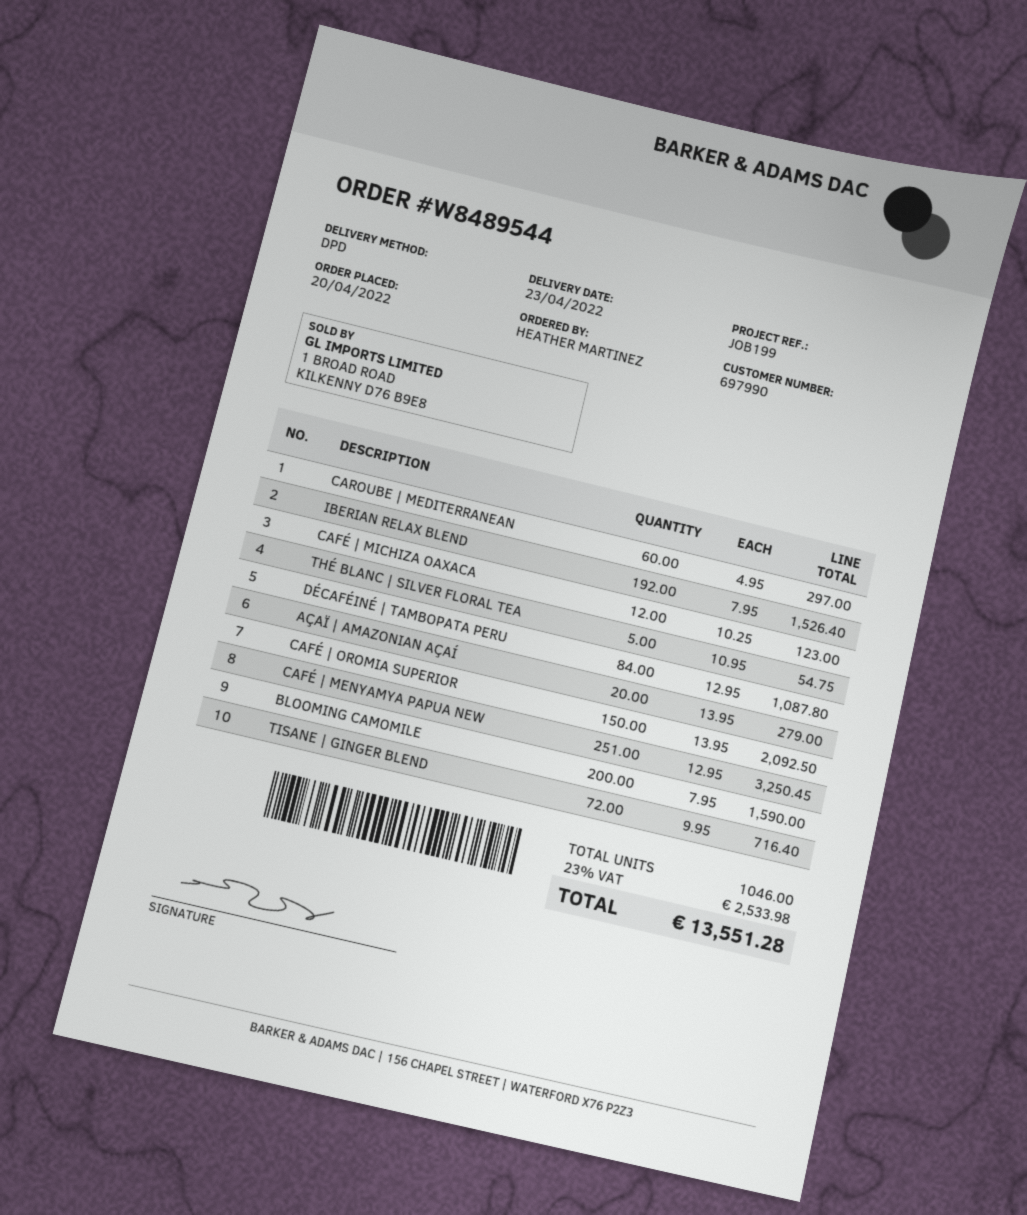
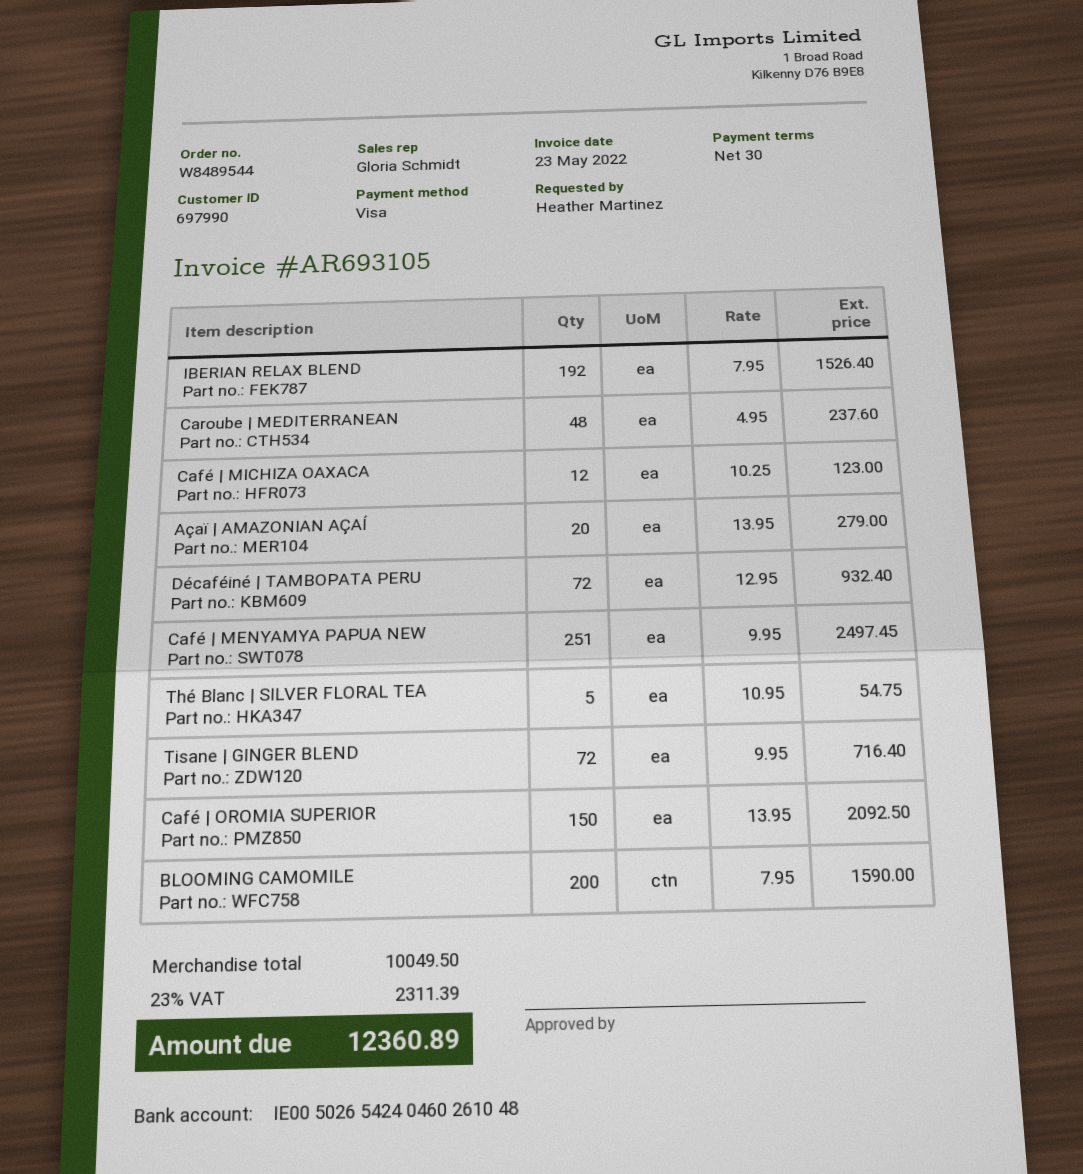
CAROUBE | MEDITERRANEAN: 60 x 4.95 = 297.00 -> 48 x 4.95 = 237.60
DÉCAFÉINÉ | TAMBOPATA PERU: 84 x 12.95 = 1087.80 -> 72 x 12.95 = 932.40
CAFÉ | MENYAMYA PAPUA NEW: 251 x 12.95 = 3250.45 -> 251 x 9.95 = 2497.45
tax: 23% = 2533.98 -> 23% = 2311.39
total: 13551.28 -> 12360.89

